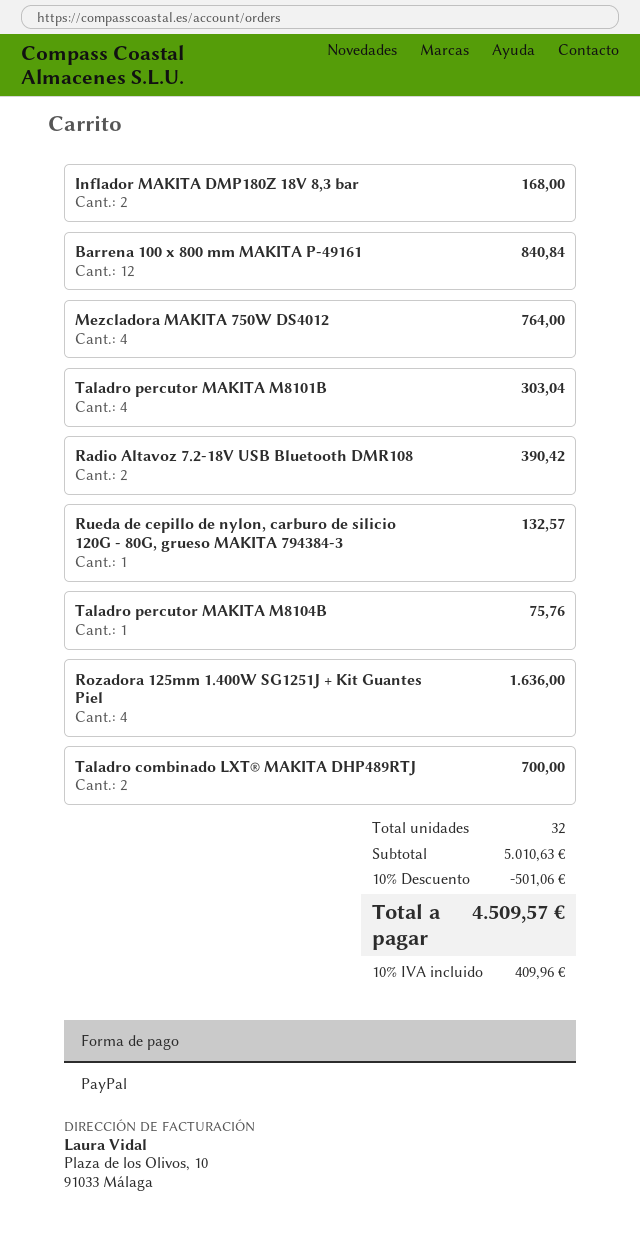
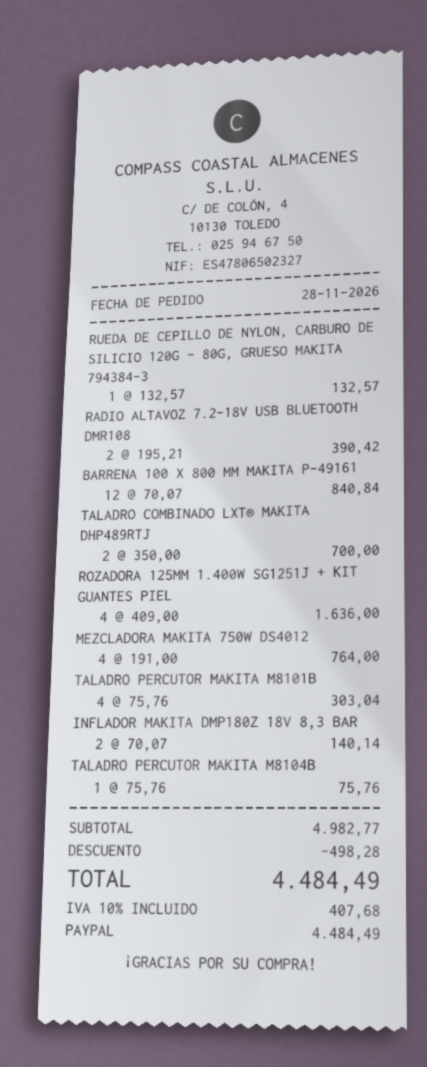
Inflador MAKITA DMP180Z 18V 8,3 bar: 2 for 168.00 -> 2 for 140.14
subtotal: 5010.63 -> 4982.77
discount: 501.06 -> 498.28
tax: 10% = 409.96 -> 10% = 407.68
total: 4509.57 -> 4484.49

